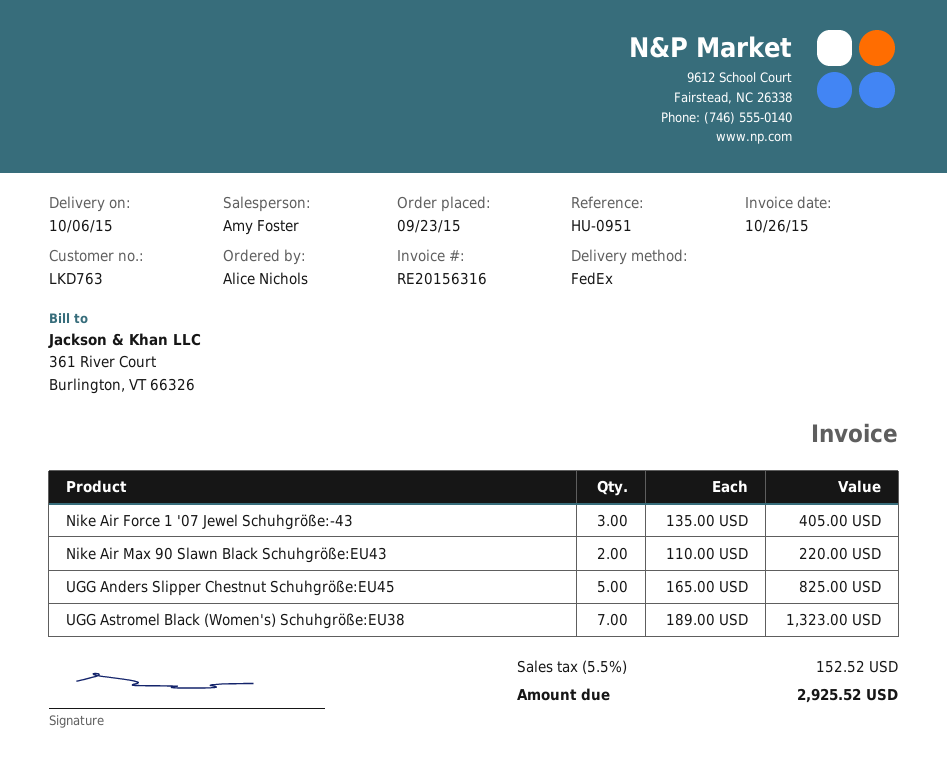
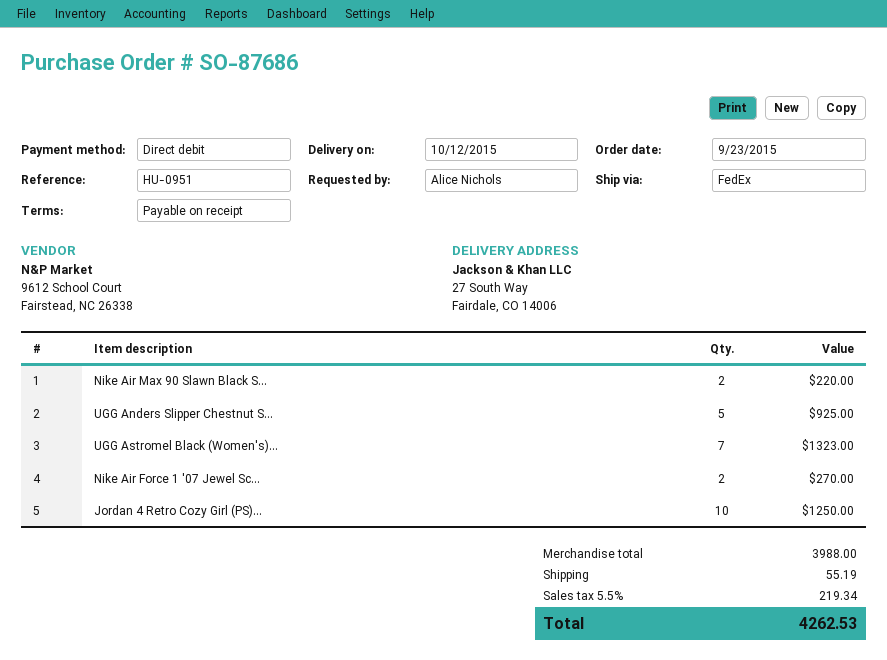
delivery date: 2015-10-06 -> 2015-10-12
Nike Air Force 1 '07 Jewel Schuhgröße:-43: 3 for 405.00 -> 2 for 270.00
UGG Anders Slipper Chestnut Schuhgröße:EU45: 5 for 825.00 -> 5 for 925.00
Jordan 4 Retro Cozy Girl (PS)...: none -> 10 for 1250.00
shipping: none -> 55.19
tax: 5.5% = 152.52 -> 5.5% = 219.34
total: 2925.52 -> 4262.53

